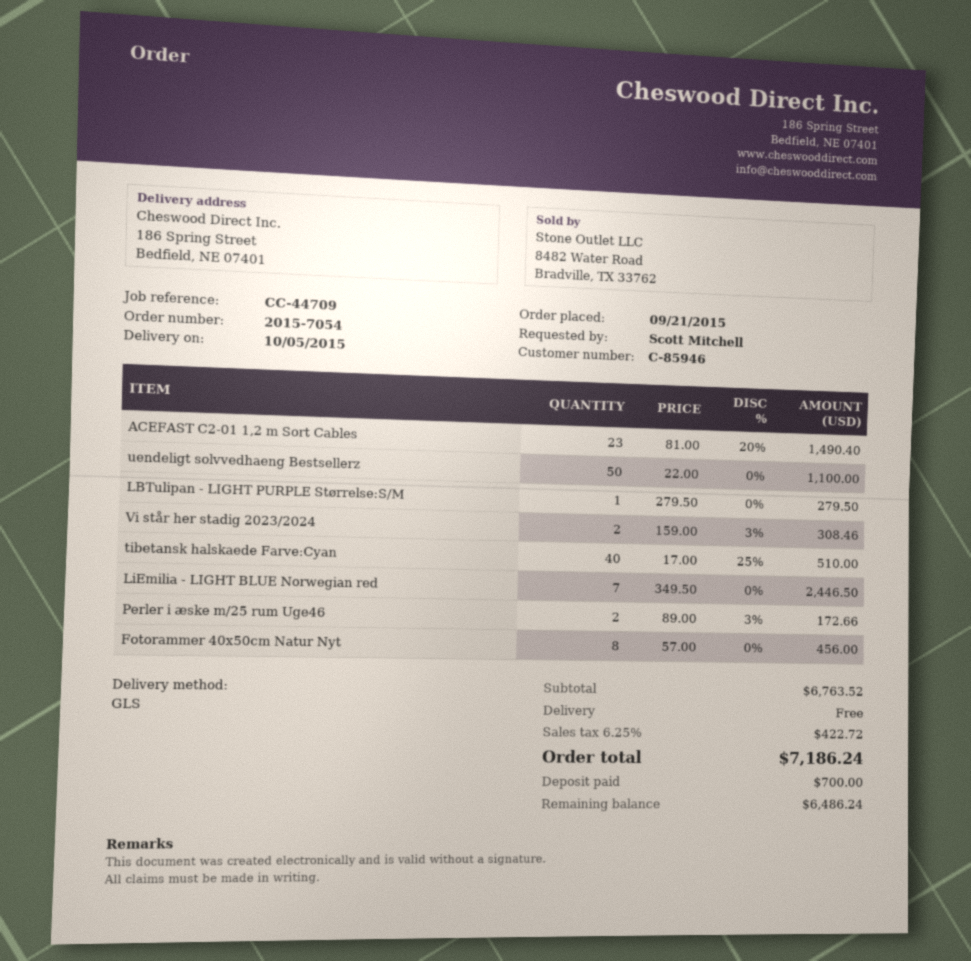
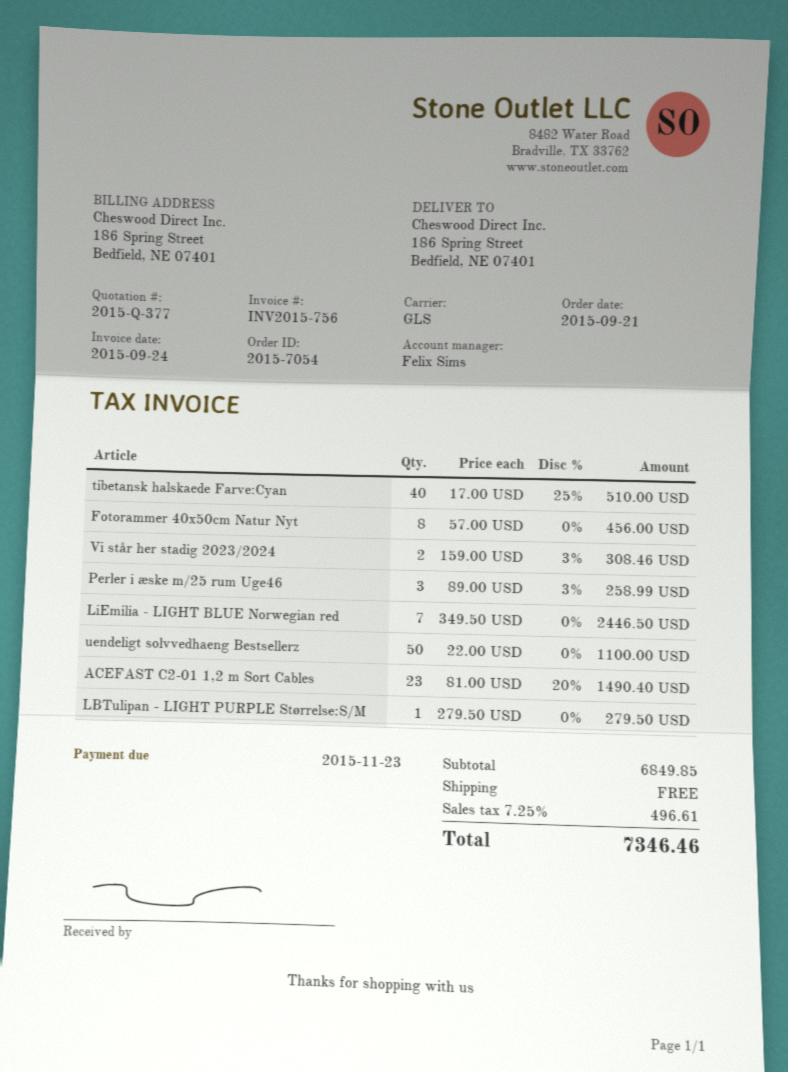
Perler i æske m/25 rum Uge46: 2 x 89.00 - 3% = 172.66 -> 3 x 89.00 - 3% = 258.99
subtotal: 6763.52 -> 6849.85
tax: 6.25% = 422.72 -> 7.25% = 496.61
total: 7186.24 -> 7346.46

